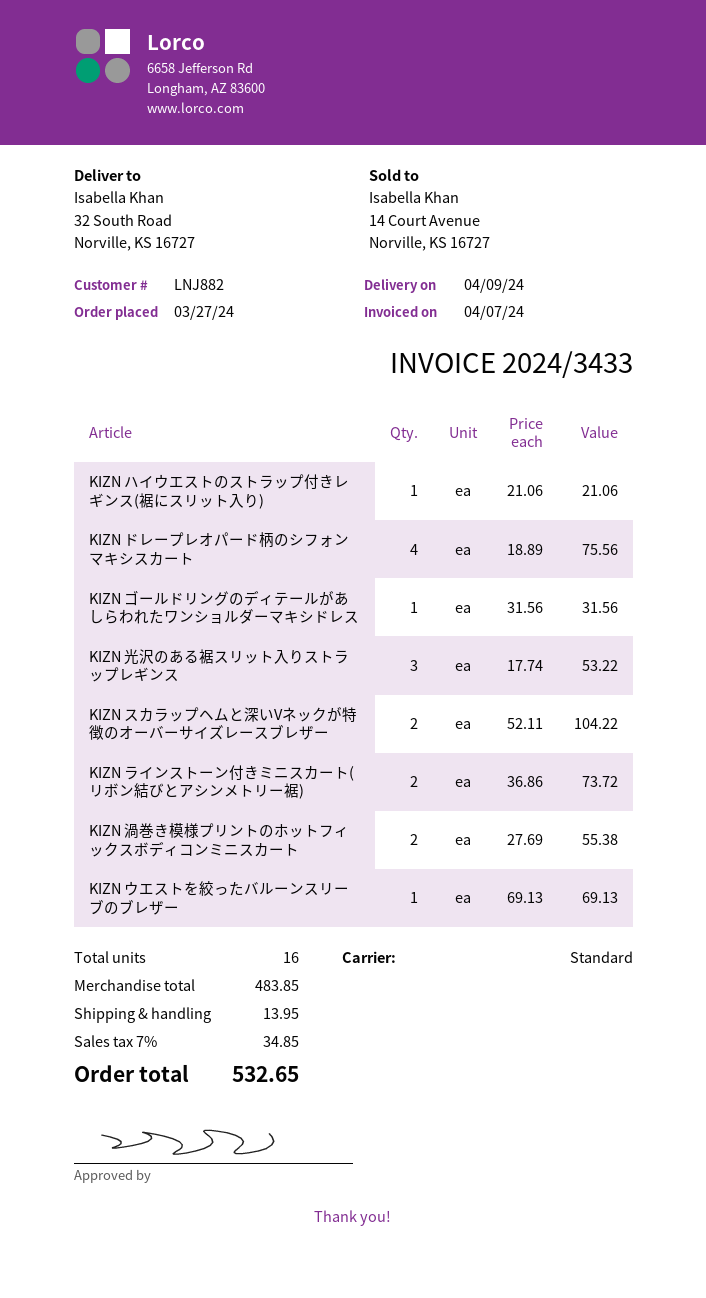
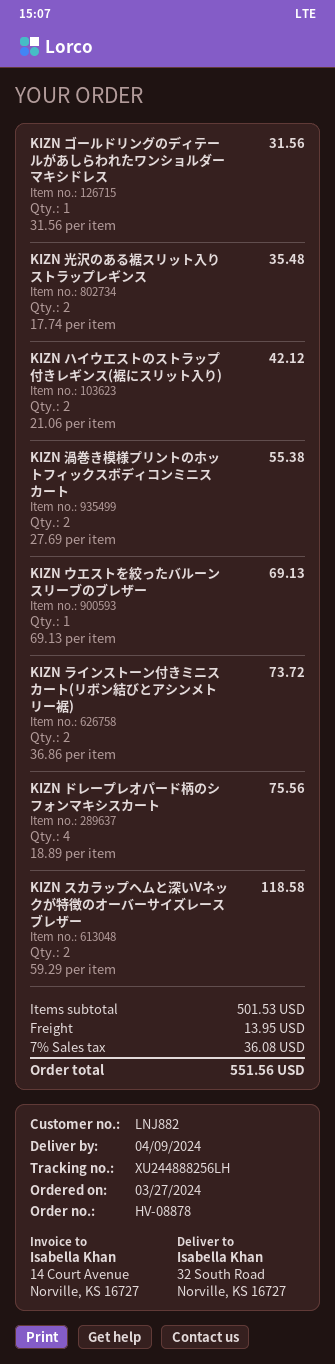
KIZN ハイウエストのストラップ付きレギンス(裾にスリット入り): 1 x 21.06 = 21.06 -> 2 x 21.06 = 42.12
KIZN 光沢のある裾スリット入りストラップレギンス: 3 x 17.74 = 53.22 -> 2 x 17.74 = 35.48
KIZN スカラップヘムと深いVネックが特徴のオーバーサイズレースブレザー: 2 x 52.11 = 104.22 -> 2 x 59.29 = 118.58
subtotal: 483.85 -> 501.53
tax: 7% = 34.85 -> 7% = 36.08
total: 532.65 -> 551.56

